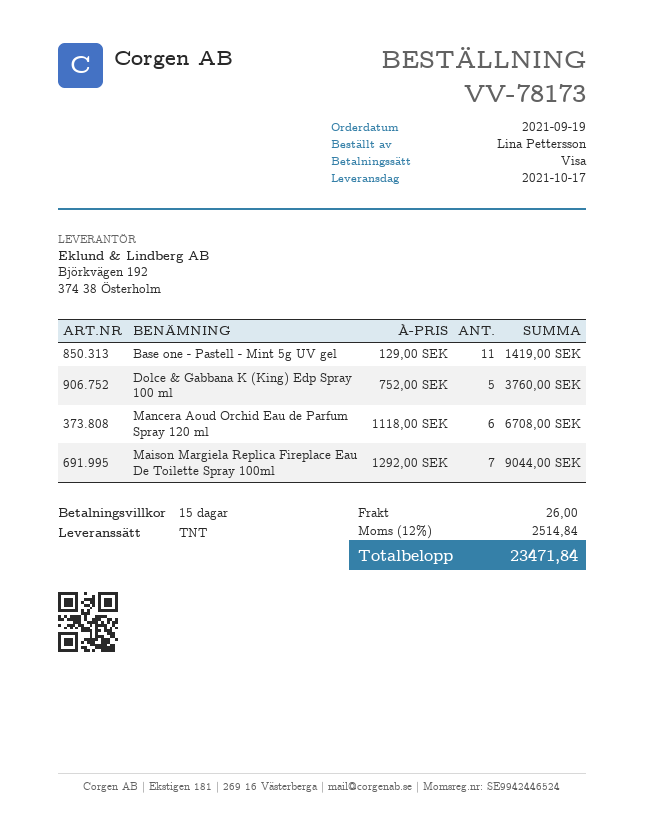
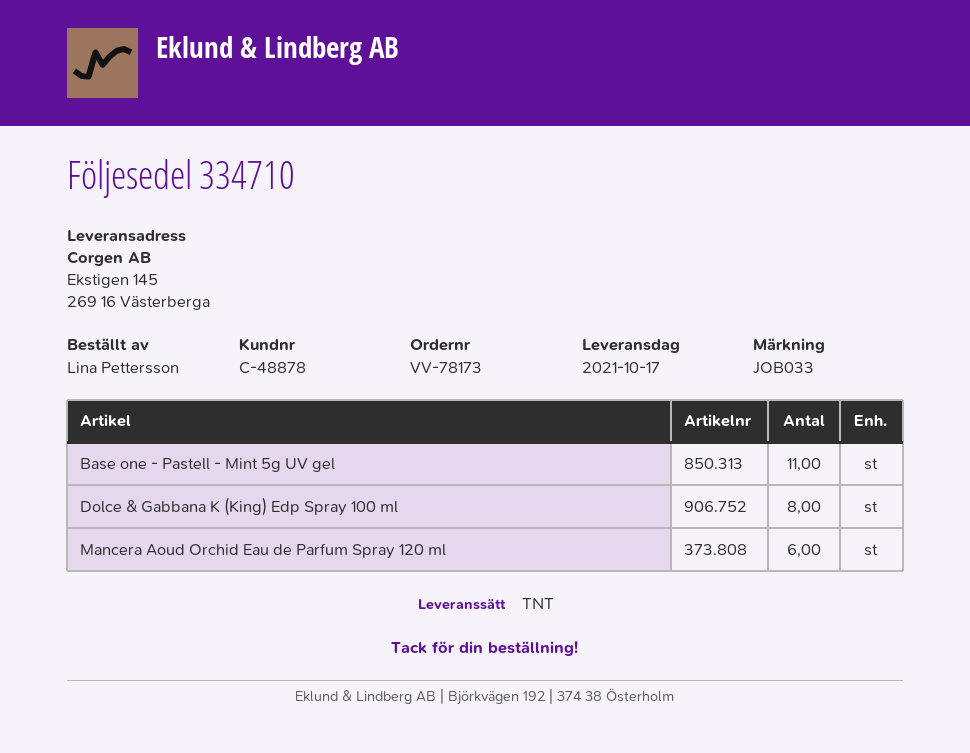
Dolce & Gabbana K (King) Edp Spray 100 ml: 5 -> 8
Maison Margiela Replica Fireplace Eau De Toilette Spray 100ml: 7 -> none

